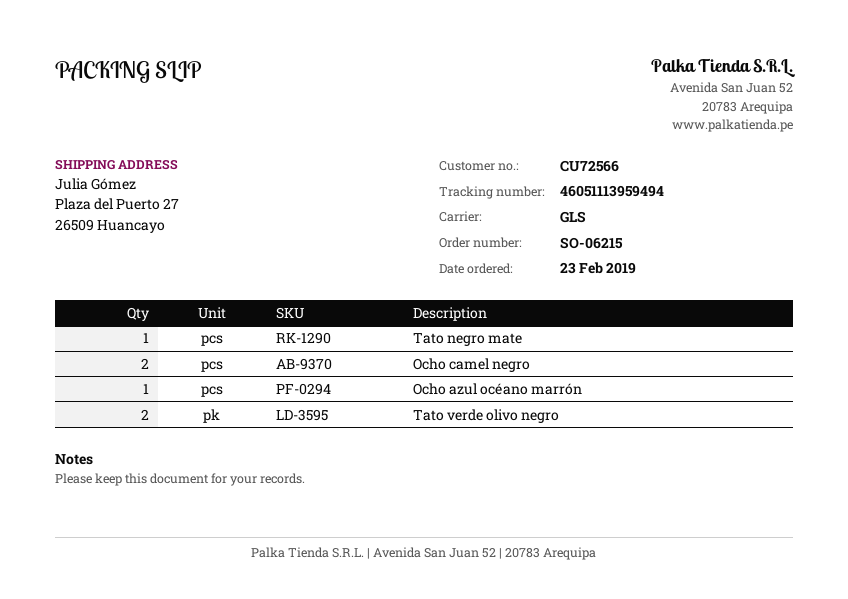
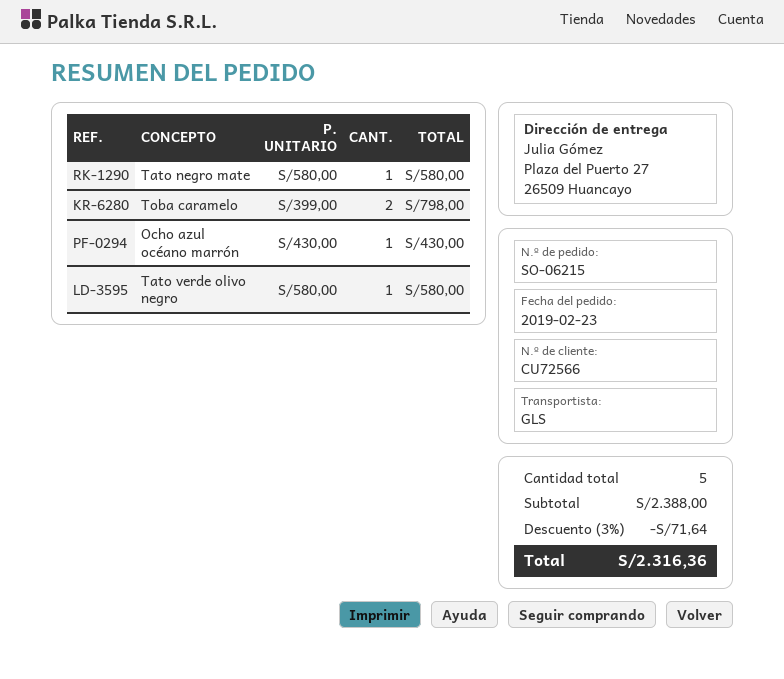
Ocho camel negro: 2 -> none
Tato verde olivo negro: 2 -> 1
Toba caramelo: none -> 2

